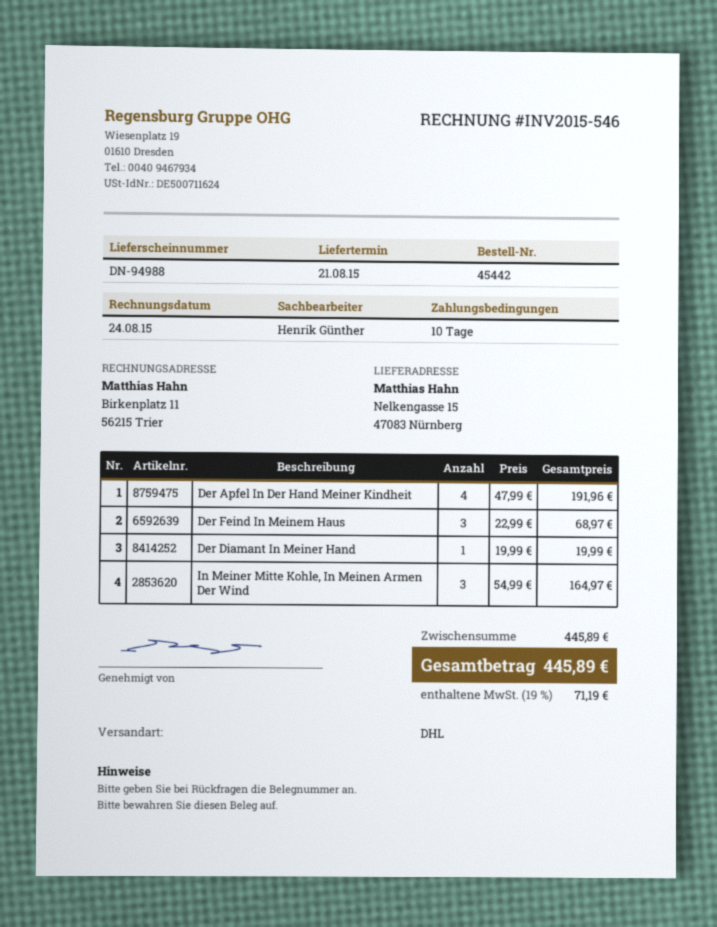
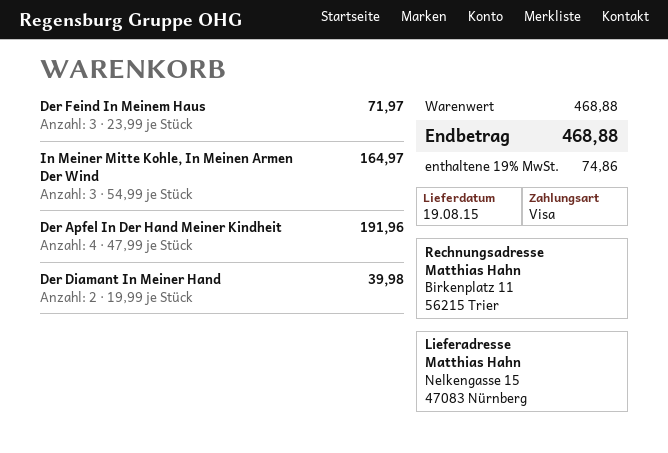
delivery date: 2015-08-21 -> 2015-08-19
Der Feind In Meinem Haus: 3 x 22.99 = 68.97 -> 3 x 23.99 = 71.97
Der Diamant In Meiner Hand: 1 x 19.99 = 19.99 -> 2 x 19.99 = 39.98
subtotal: 445.89 -> 468.88
tax: 19% = 71.19 -> 19% = 74.86
total: 445.89 -> 468.88

